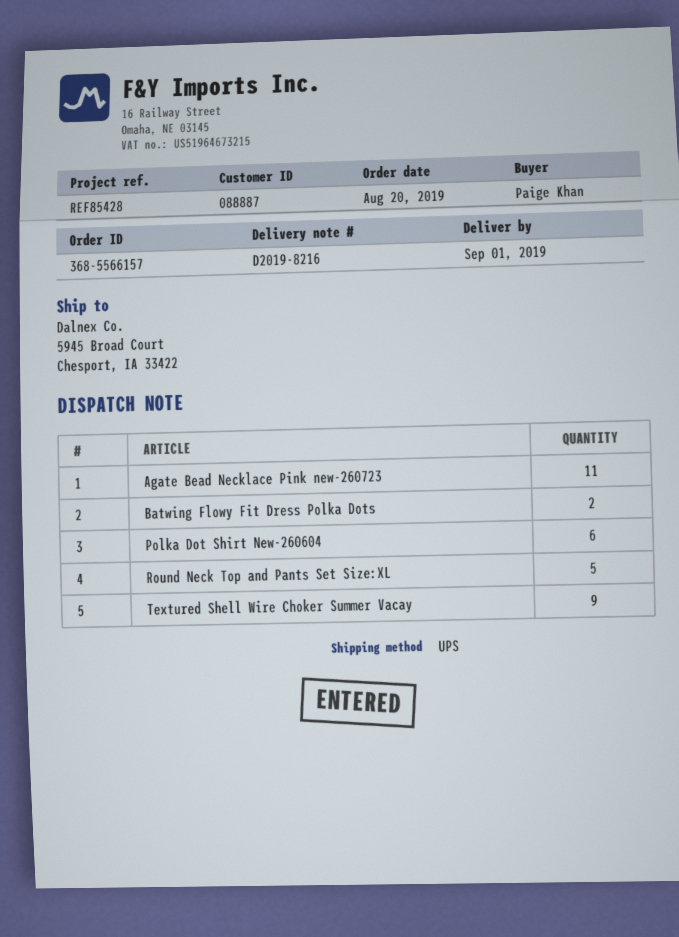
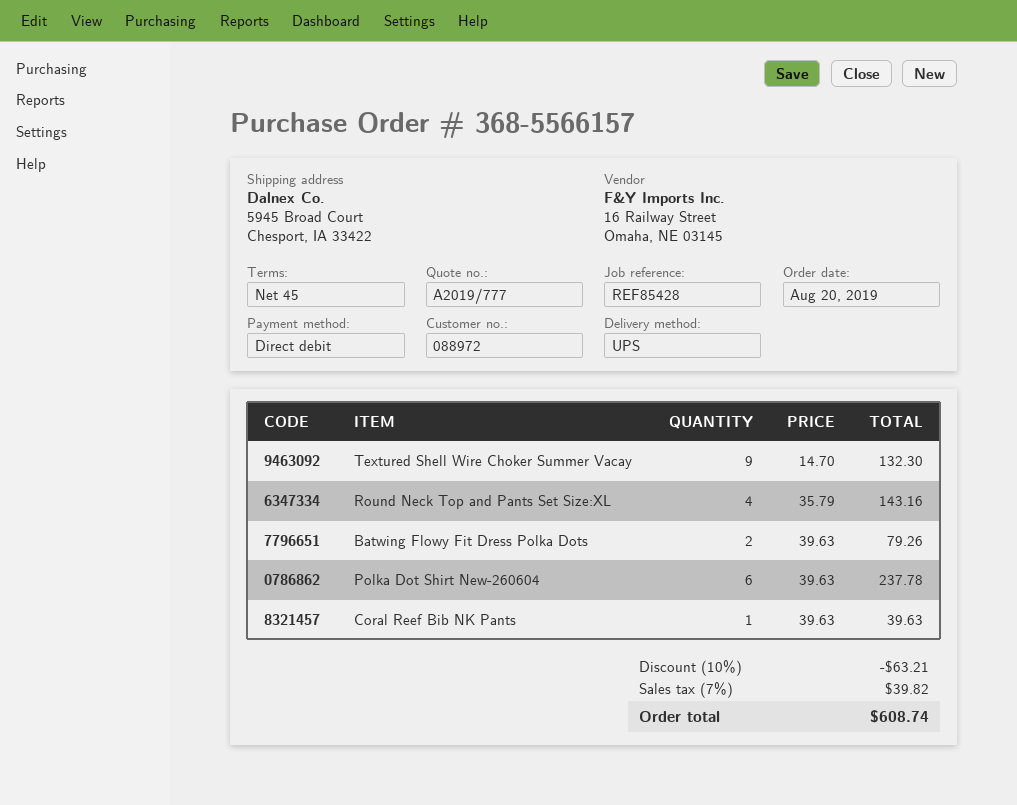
customer number: 088887 -> 088972
Agate Bead Necklace Pink new-260723: 11 -> none
Round Neck Top and Pants Set Size:XL: 5 -> 4
Coral Reef Bib NK Pants: none -> 1

